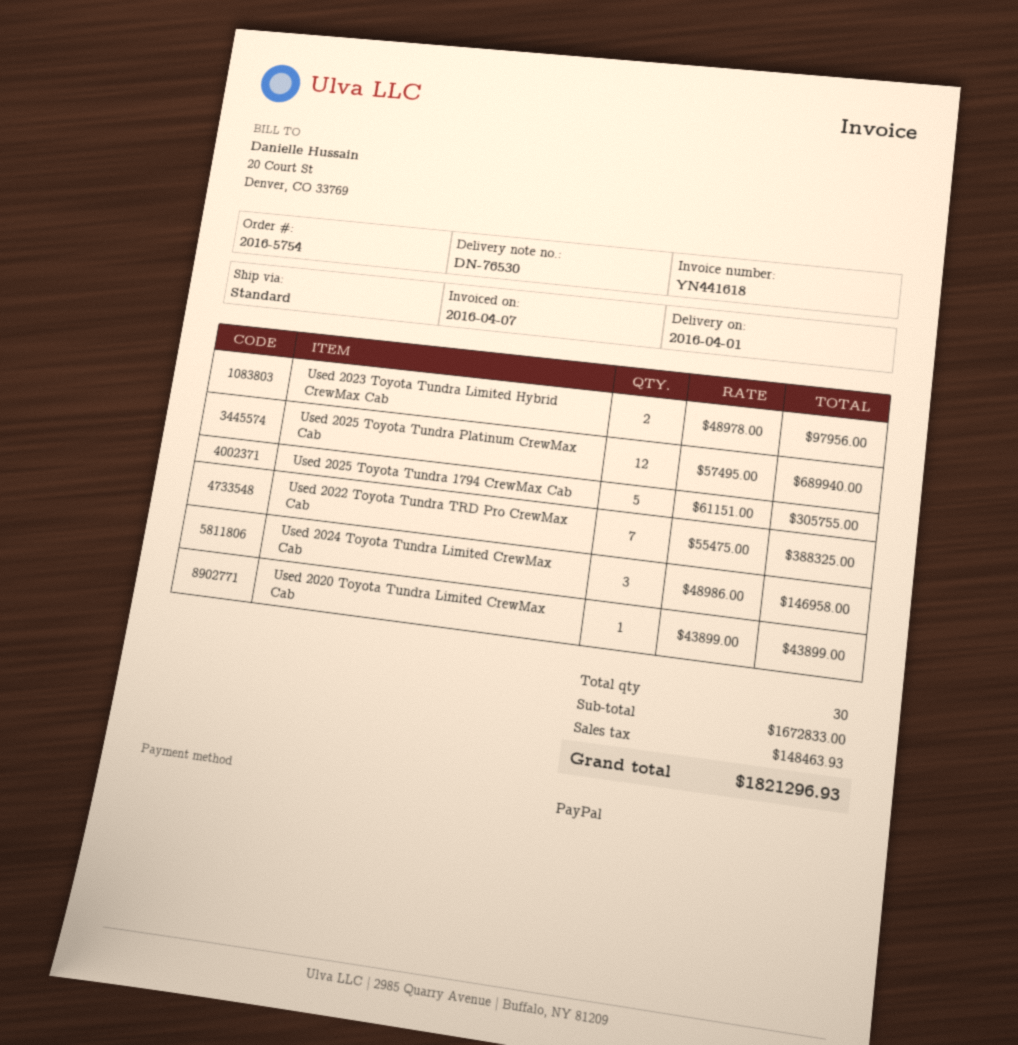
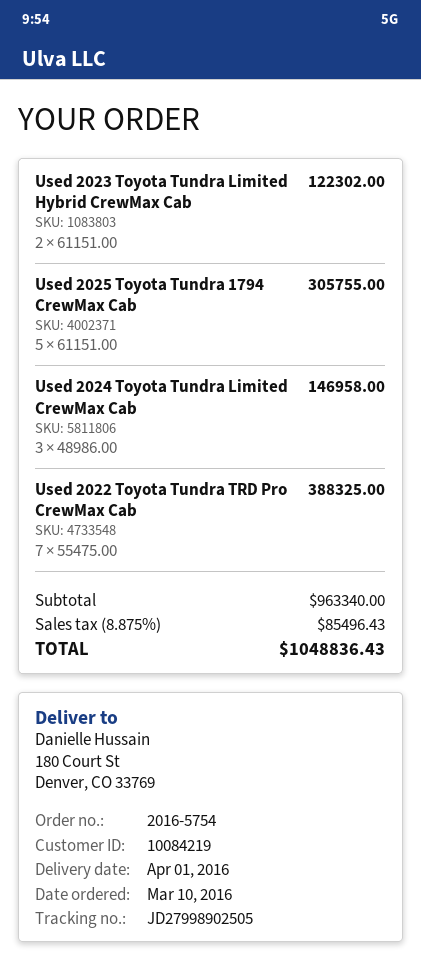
Used 2023 Toyota Tundra Limited Hybrid CrewMax Cab: 2 x 48978.00 = 97956.00 -> 2 x 61151.00 = 122302.00
Used 2025 Toyota Tundra Platinum CrewMax Cab: 12 x 57495.00 = 689940.00 -> none
Used 2020 Toyota Tundra Limited CrewMax Cab: 1 x 43899.00 = 43899.00 -> none
subtotal: 1672833.00 -> 963340.00
tax: 148463.93 -> 85496.43
total: 1821296.93 -> 1048836.43

